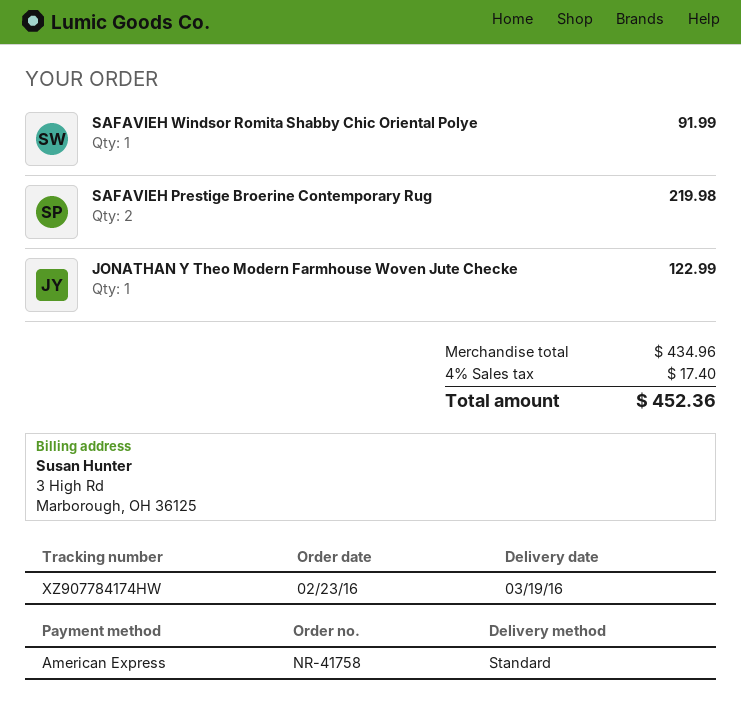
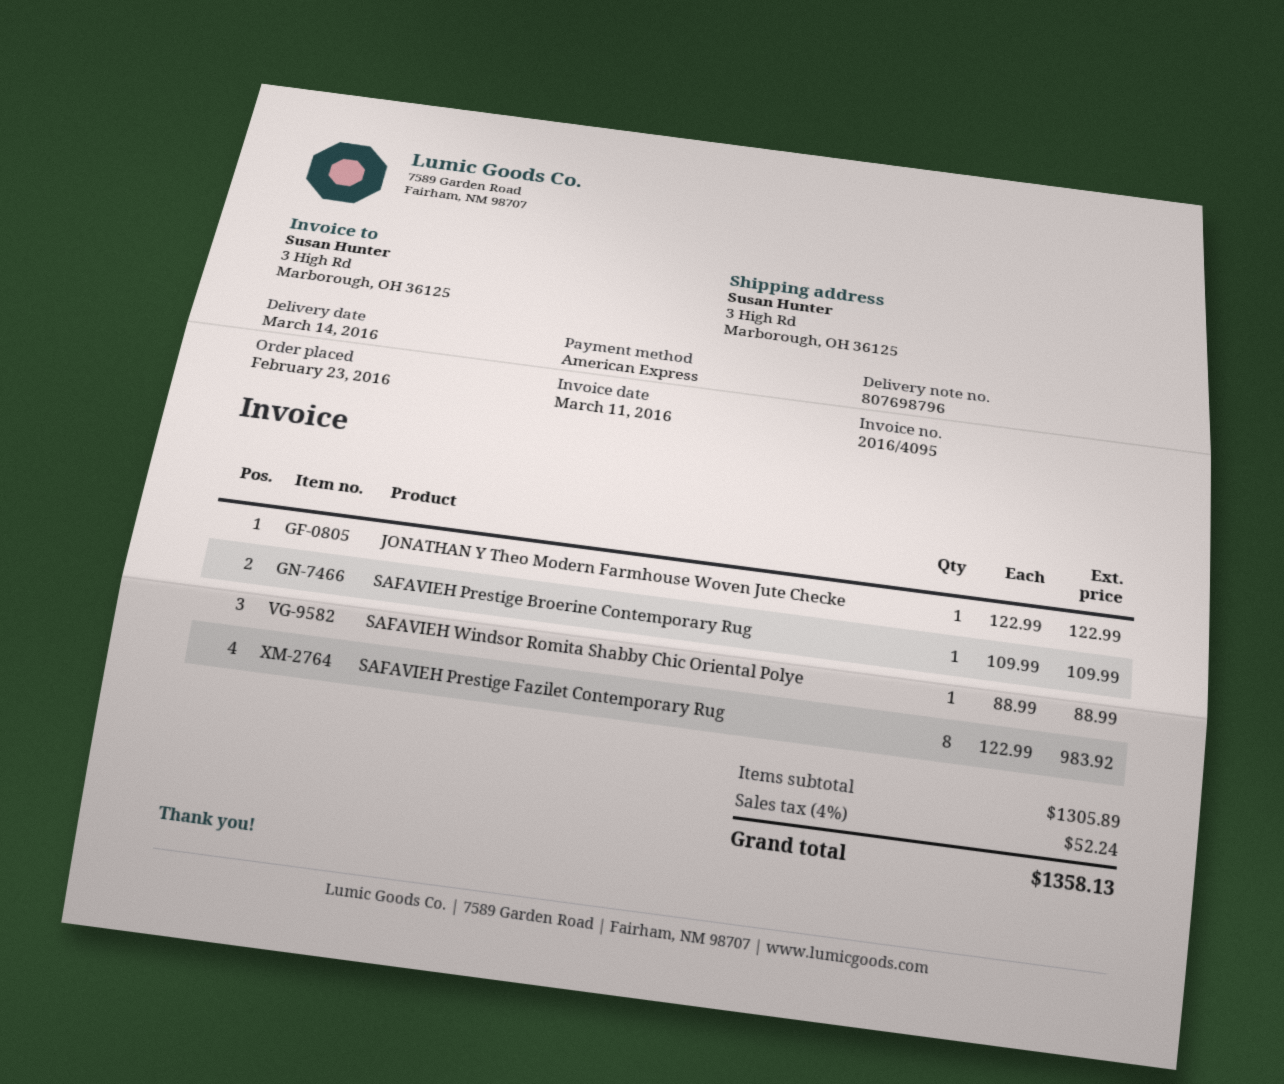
delivery date: 2016-03-19 -> 2016-03-14
SAFAVIEH Windsor Romita Shabby Chic Oriental Polye: 1 for 91.99 -> 1 for 88.99
SAFAVIEH Prestige Broerine Contemporary Rug: 2 for 219.98 -> 1 for 109.99
SAFAVIEH Prestige Fazilet Contemporary Rug: none -> 8 for 983.92
subtotal: 434.96 -> 1305.89
tax: 4% = 17.40 -> 4% = 52.24
total: 452.36 -> 1358.13

